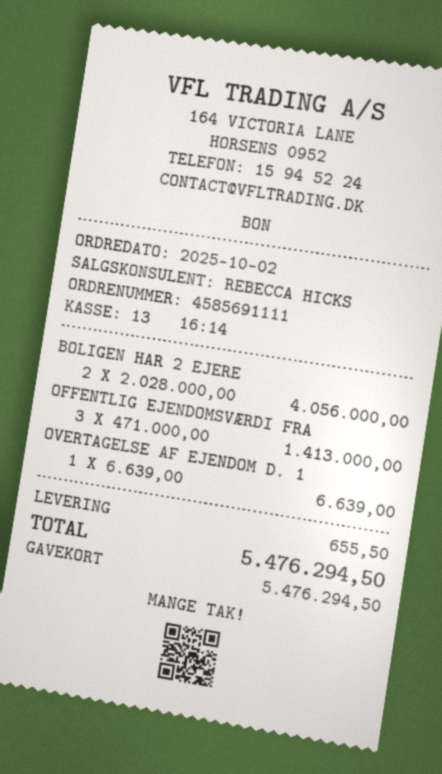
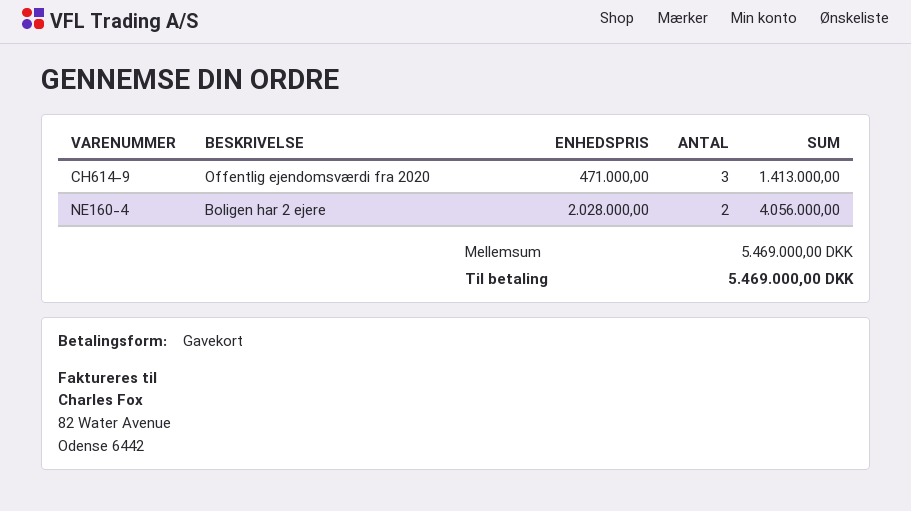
OVERTAGELSE AF EJENDOM D. 1: 1 x 6639.00 = 6639.00 -> none
shipping: 655.50 -> none
total: 5476294.50 -> 5469000.00

